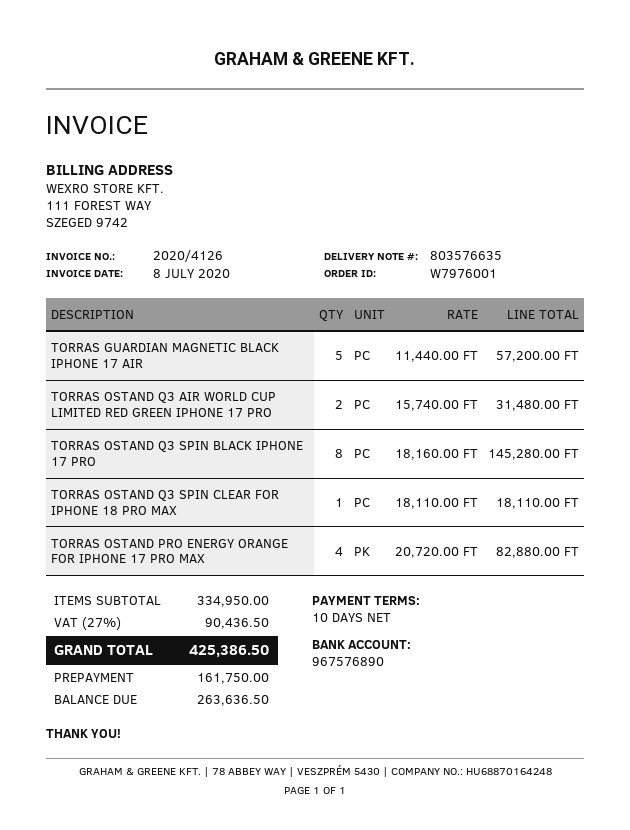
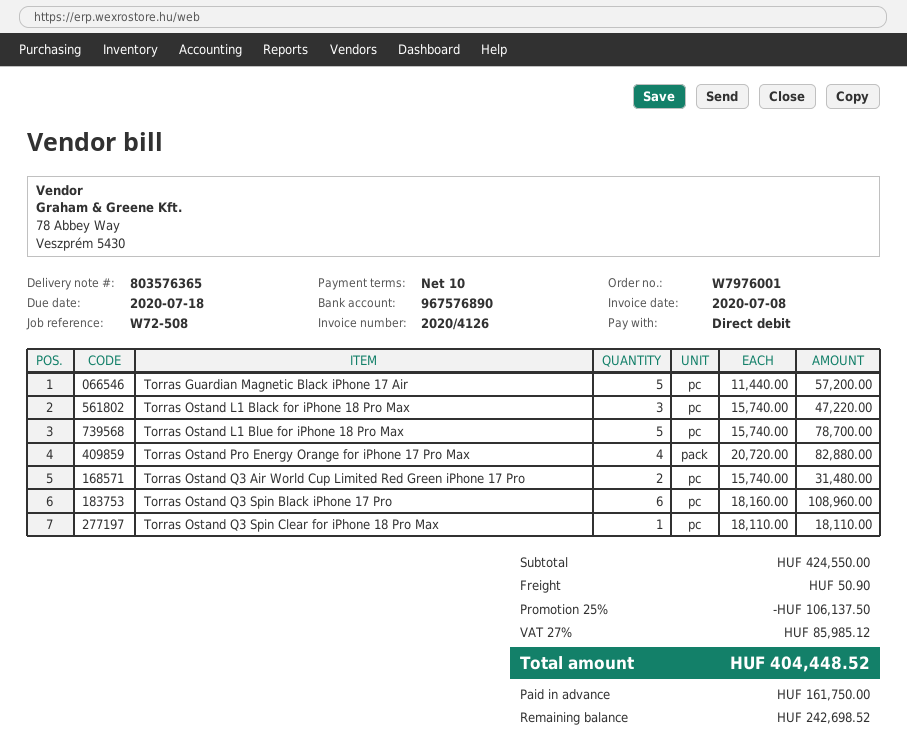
delivery note number: 803576635 -> 803576365
TORRAS OSTAND Q3 SPIN BLACK IPHONE 17 PRO: 8 x 18160.00 = 145280.00 -> 6 x 18160.00 = 108960.00
Torras Ostand L1 Black for iPhone 18 Pro Max: none -> 3 x 15740.00 = 47220.00
Torras Ostand L1 Blue for iPhone 18 Pro Max: none -> 5 x 15740.00 = 78700.00
subtotal: 334950.00 -> 424550.00
discount: none -> 25% = 106137.50
shipping: none -> 50.90
tax: 27% = 90436.50 -> 27% = 85985.12
total: 425386.50 -> 404448.52
balance: 263636.50 -> 242698.52

